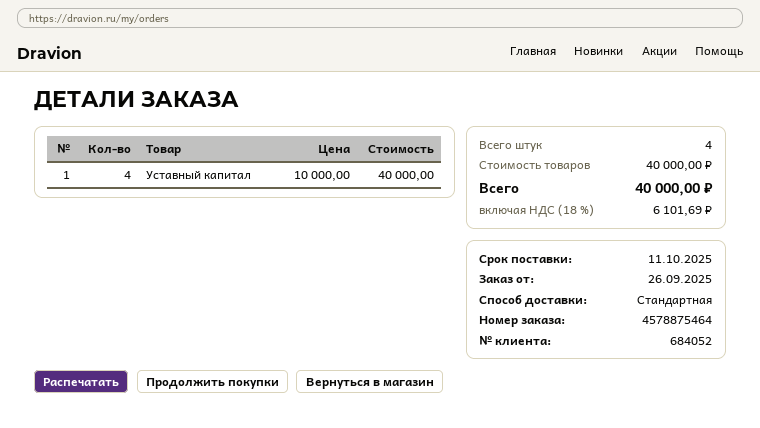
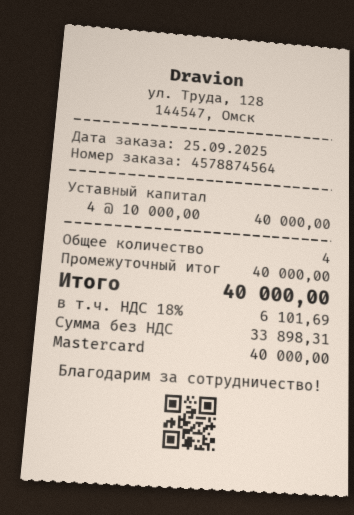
order number: 4578875464 -> 4578874564
order date: 2025-09-26 -> 2025-09-25

